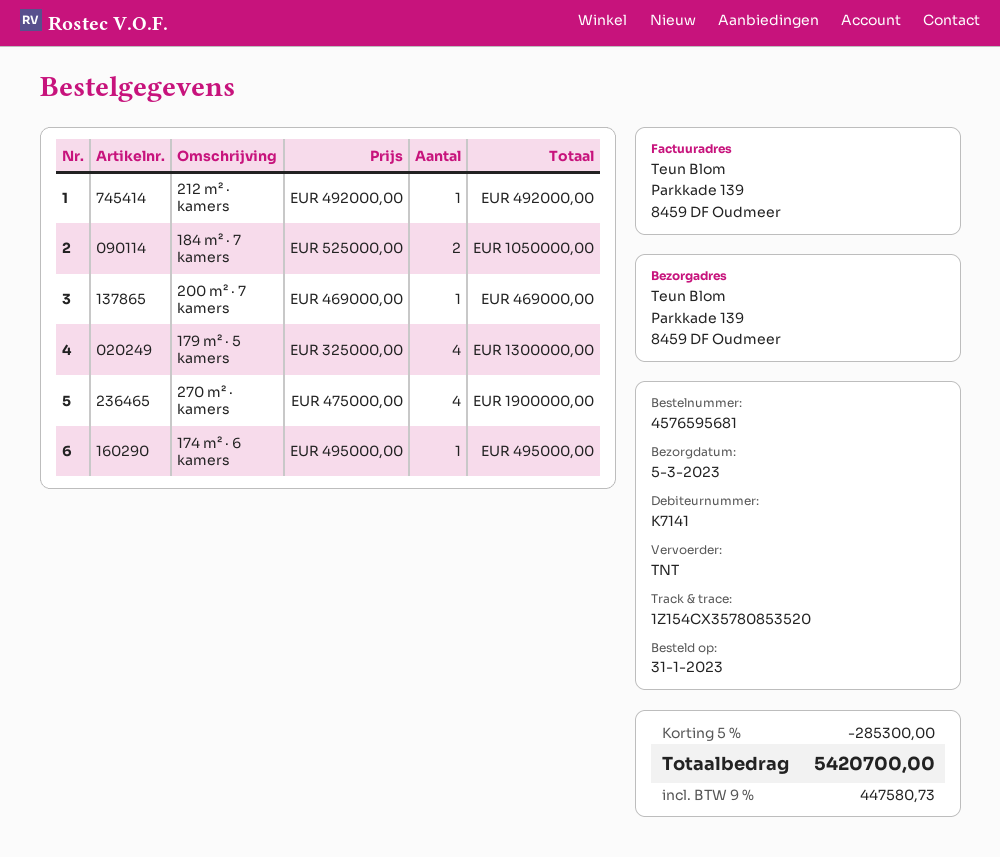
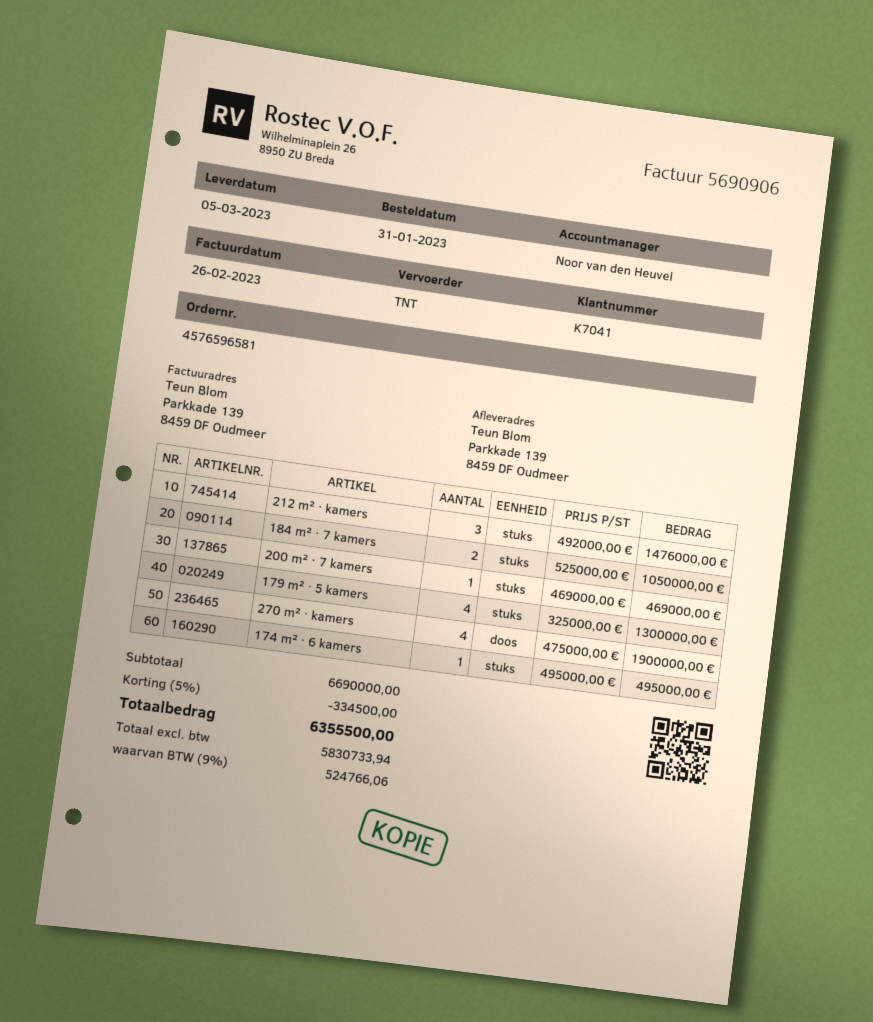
order number: 4576595681 -> 4576596581
customer number: K7141 -> K7041
212 m² · kamers: 1 x 492000.00 = 492000.00 -> 3 x 492000.00 = 1476000.00
discount: 5% = 285300.00 -> 5% = 334500.00
tax: 9% = 447580.73 -> 9% = 524766.06
total: 5420700.00 -> 6355500.00

